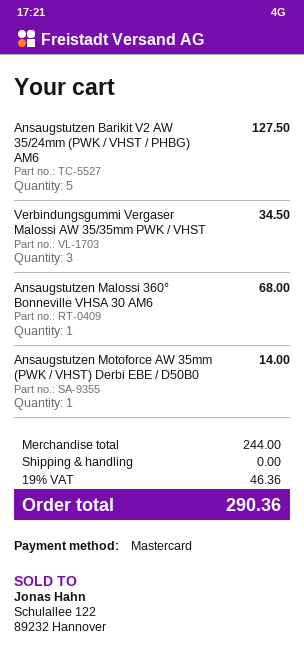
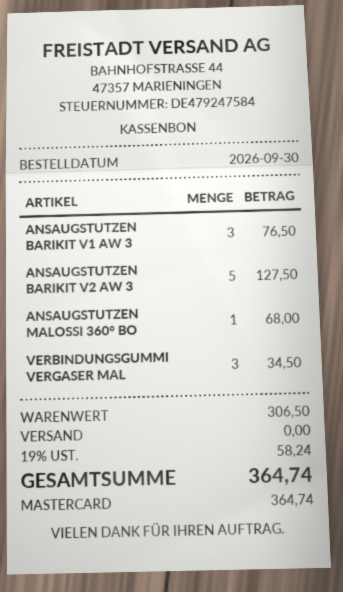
Ansaugstutzen Motoforce AW 35mm (PWK / VHST) Derbi EBE / D50B0: 1 for 14.00 -> none
ANSAUGSTUTZEN BARIKIT V1 AW 3: none -> 3 for 76.50
subtotal: 244.00 -> 306.50
tax: 19% = 46.36 -> 19% = 58.24
total: 290.36 -> 364.74

